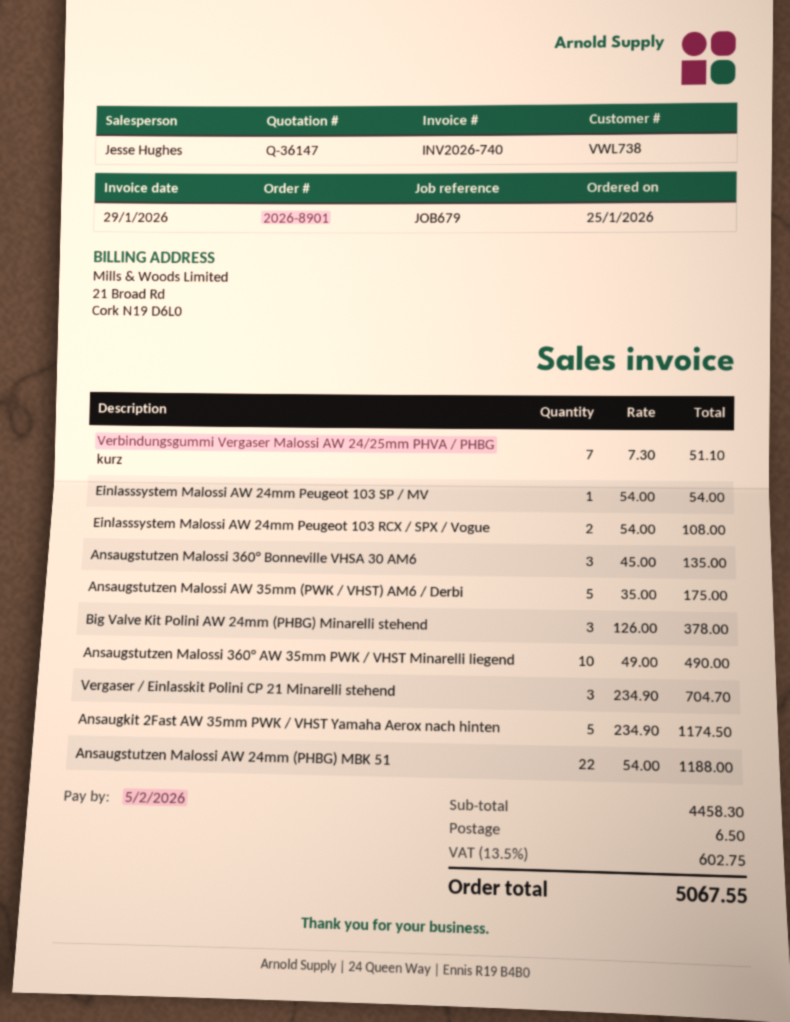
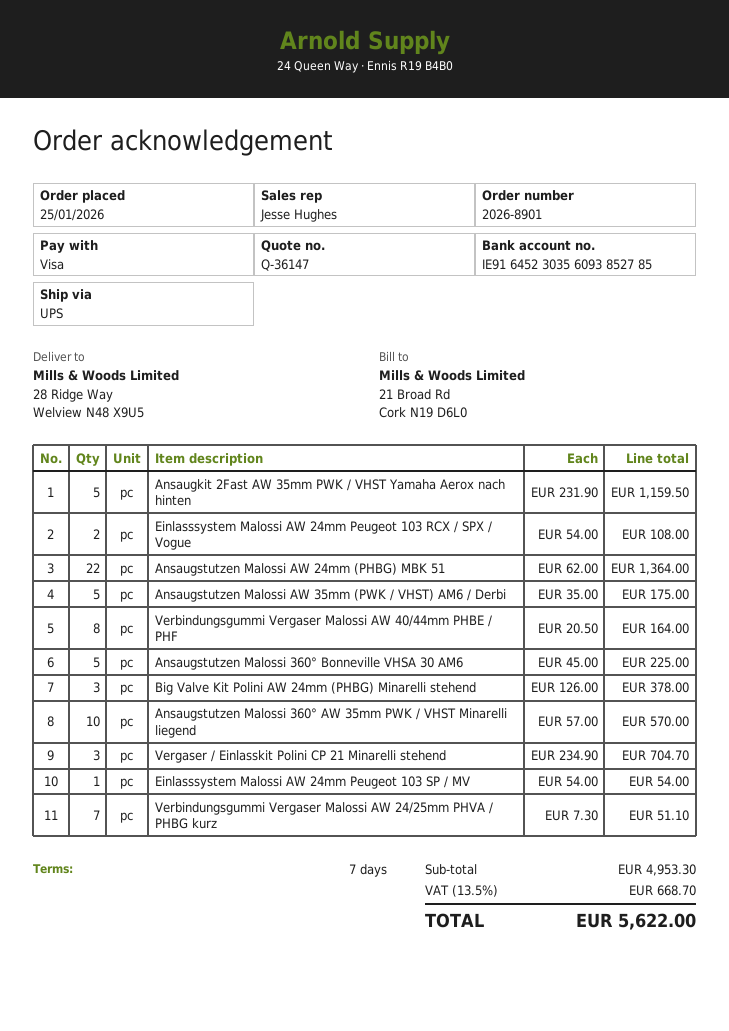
Ansaugstutzen Malossi 360° Bonneville VHSA 30 AM6: 3 x 45.00 = 135.00 -> 5 x 45.00 = 225.00
Ansaugstutzen Malossi 360° AW 35mm PWK / VHST Minarelli liegend: 10 x 49.00 = 490.00 -> 10 x 57.00 = 570.00
Ansaugkit 2Fast AW 35mm PWK / VHST Yamaha Aerox nach hinten: 5 x 234.90 = 1174.50 -> 5 x 231.90 = 1159.50
Ansaugstutzen Malossi AW 24mm (PHBG) MBK 51: 22 x 54.00 = 1188.00 -> 22 x 62.00 = 1364.00
Verbindungsgummi Vergaser Malossi AW 40/44mm PHBE / PHF: none -> 8 x 20.50 = 164.00
subtotal: 4458.30 -> 4953.30
shipping: 6.50 -> none
tax: 13.5% = 602.75 -> 13.5% = 668.70
total: 5067.55 -> 5622.00

